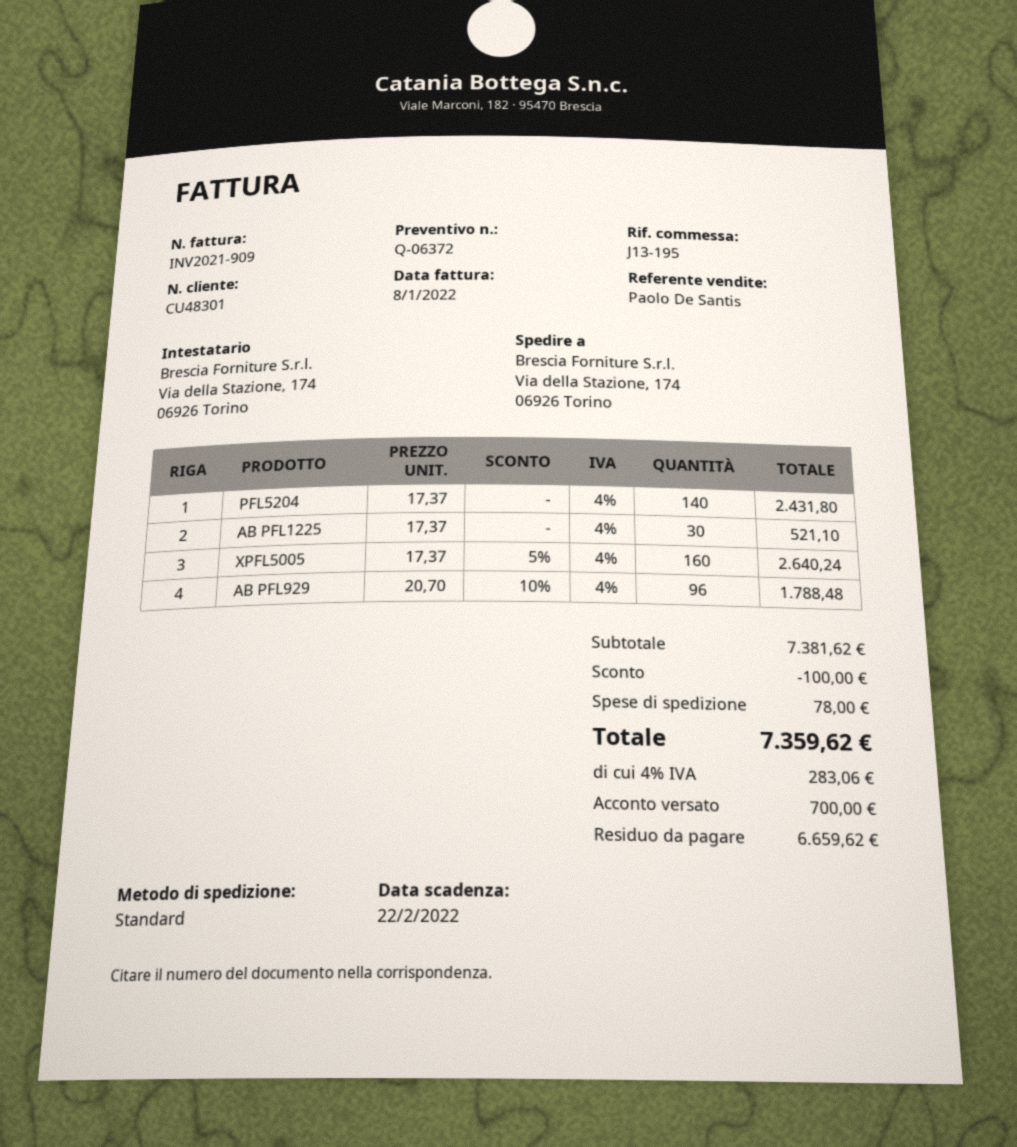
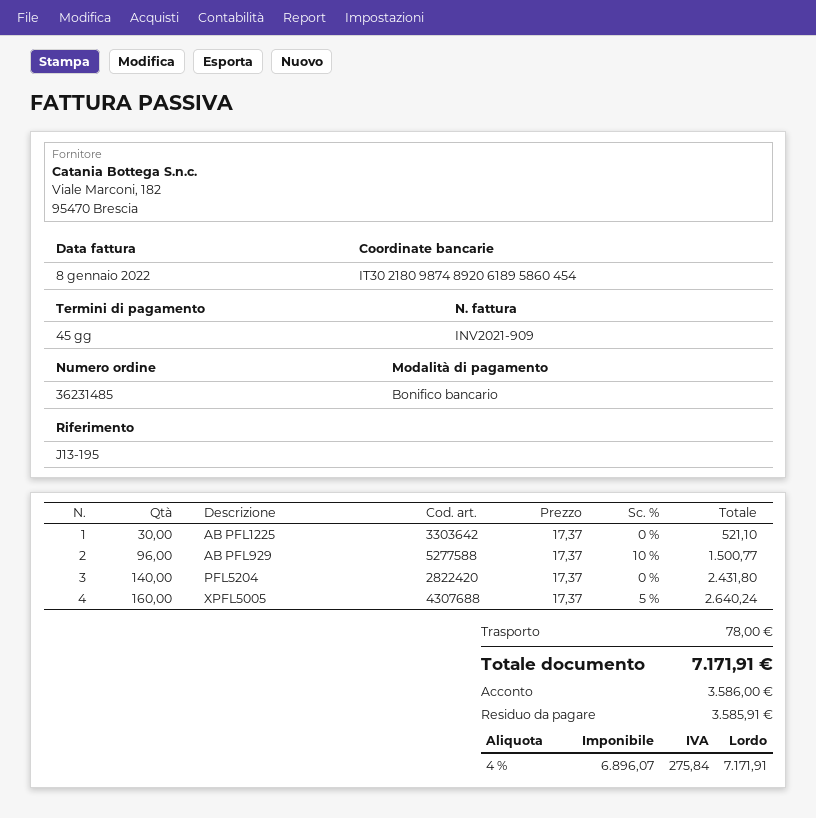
AB PFL929: 96 x 20.70 - 10% = 1788.48 -> 96 x 17.37 - 10% = 1500.77
discount: 100.00 -> none
tax: 4% = 283.06 -> 4% = 275.84
total: 7359.62 -> 7171.91
deposit: 700.00 -> 3586.00
balance: 6659.62 -> 3585.91

